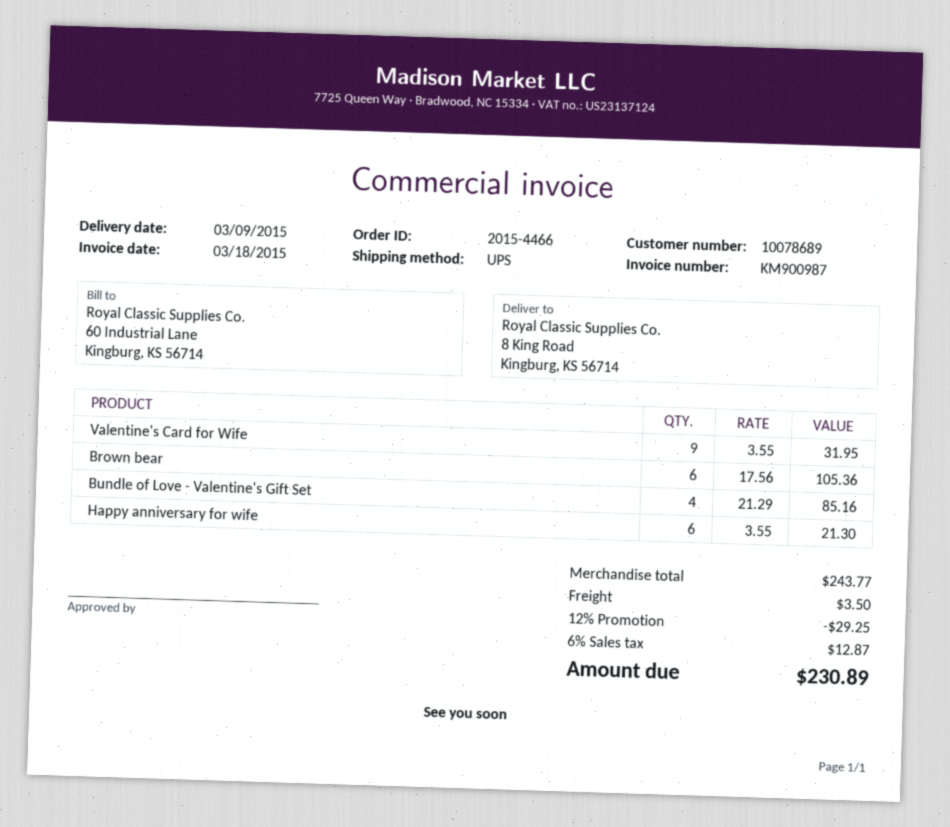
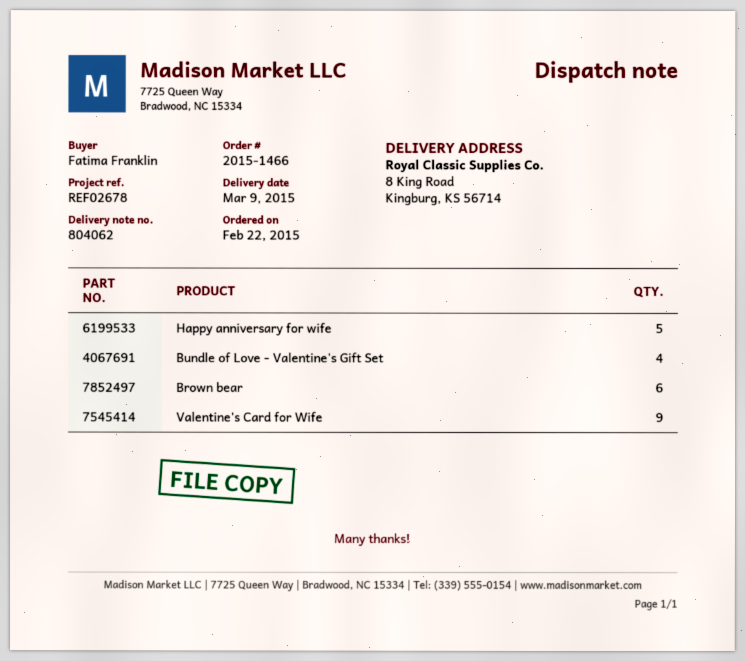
order number: 2015-4466 -> 2015-1466
Happy anniversary for wife: 6 -> 5

